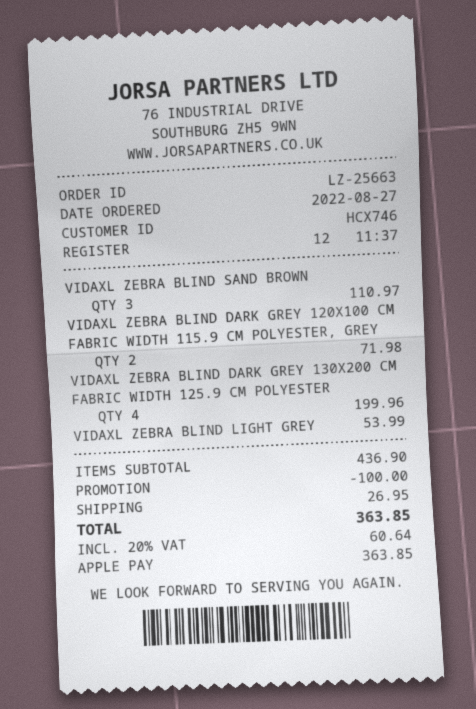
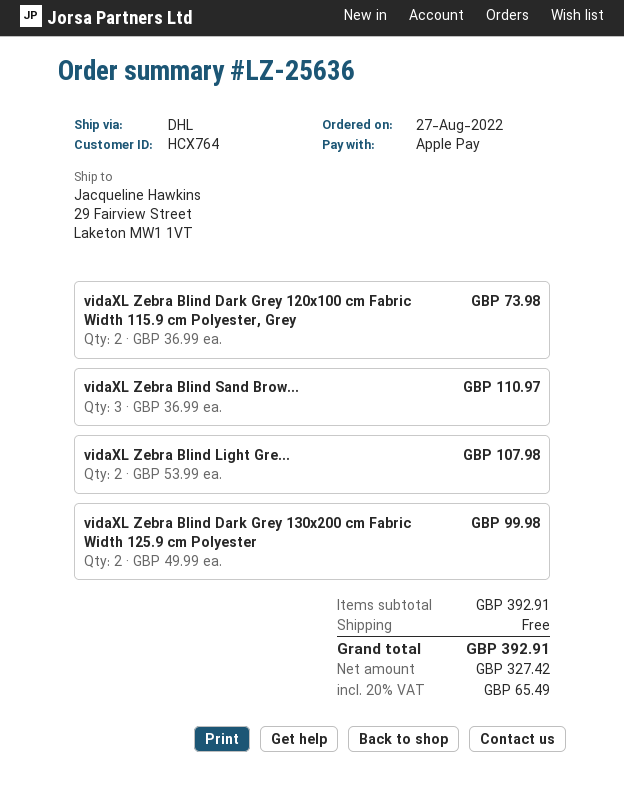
order number: LZ-25663 -> LZ-25636
customer number: HCX746 -> HCX764
VIDAXL ZEBRA BLIND DARK GREY 120X100 CM FABRIC WIDTH 115.9 CM POLYESTER, GREY: 2 for 71.98 -> 2 for 73.98
VIDAXL ZEBRA BLIND DARK GREY 130X200 CM FABRIC WIDTH 125.9 CM POLYESTER: 4 for 199.96 -> 2 for 99.98
VIDAXL ZEBRA BLIND LIGHT GREY: 1 for 53.99 -> 2 for 107.98
subtotal: 436.90 -> 392.91
discount: 100.00 -> none
shipping: 26.95 -> 0.00
tax: 20% = 60.64 -> 20% = 65.49
total: 363.85 -> 392.91

